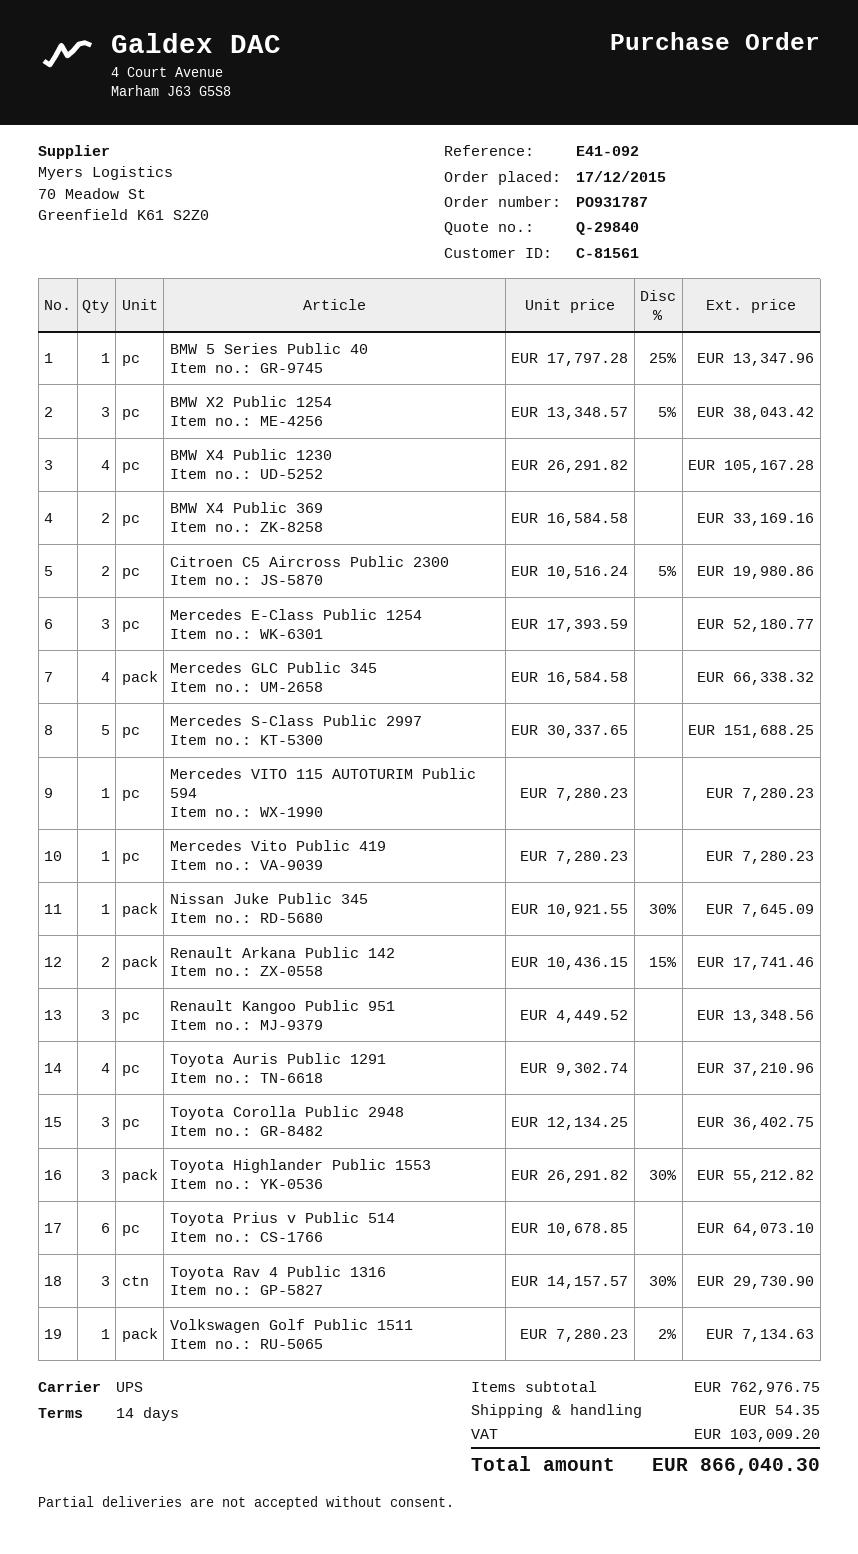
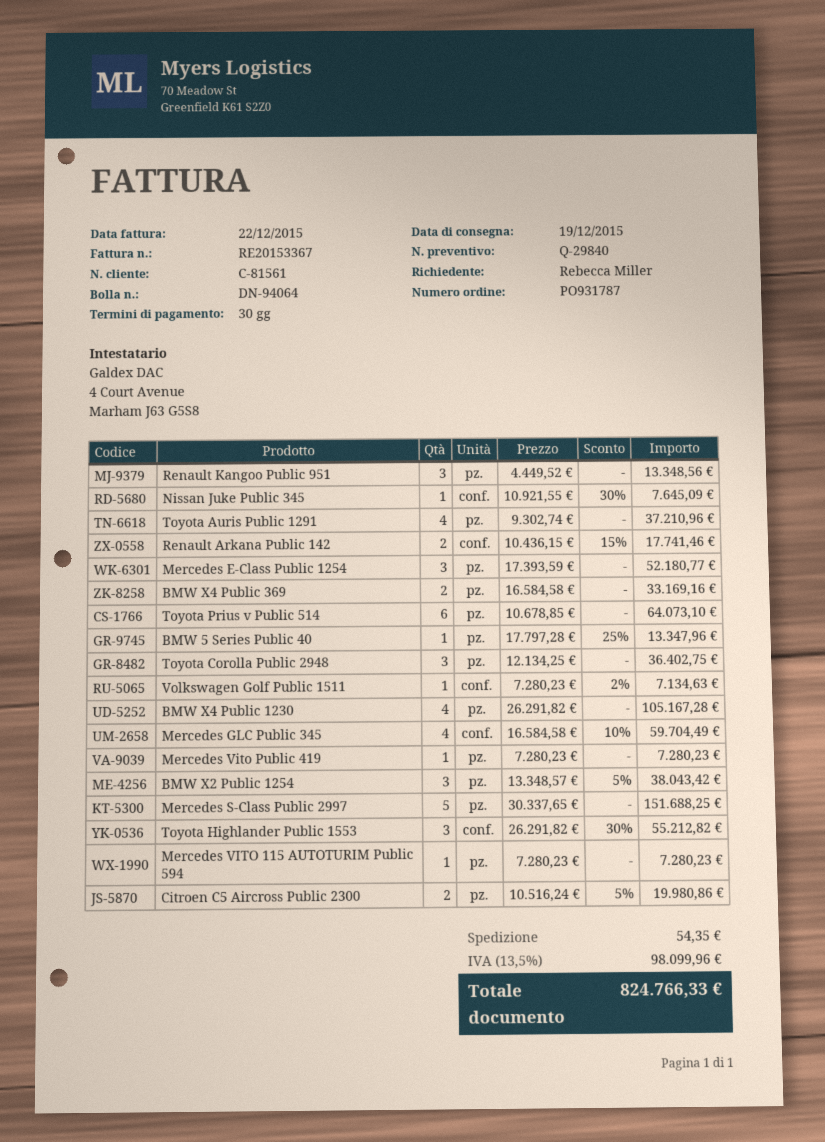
payment terms: 14 days -> 30 days
Mercedes GLC Public 345: 4 x 16584.58 = 66338.32 -> 4 x 16584.58 - 10% = 59704.49
Toyota Rav 4 Public 1316: 3 x 14157.57 - 30% = 29730.90 -> none
tax: 103009.20 -> 98099.96
total: 866040.30 -> 824766.33

